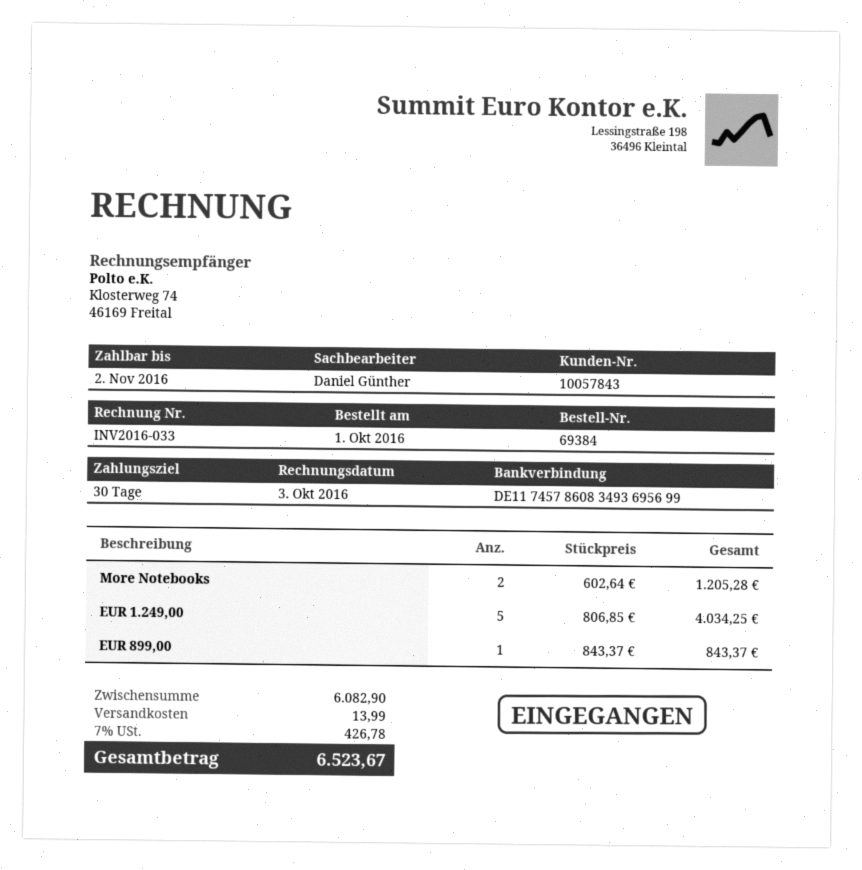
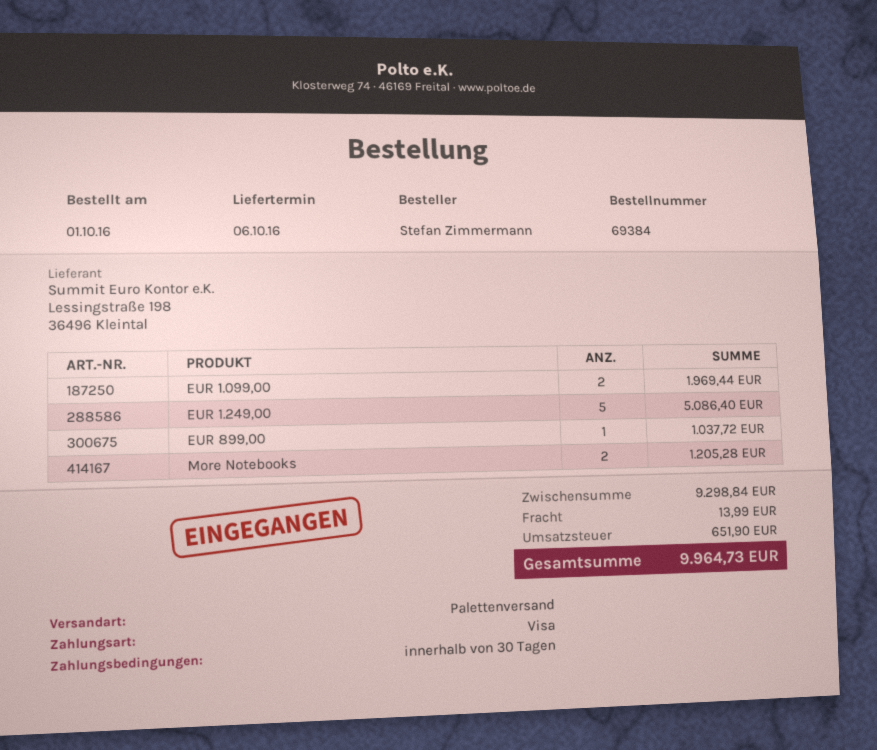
EUR 1.249,00: 5 for 4034.25 -> 5 for 5086.40
EUR 899,00: 1 for 843.37 -> 1 for 1037.72
EUR 1.099,00: none -> 2 for 1969.44
subtotal: 6082.90 -> 9298.84
tax: 426.78 -> 651.90
total: 6523.67 -> 9964.73

